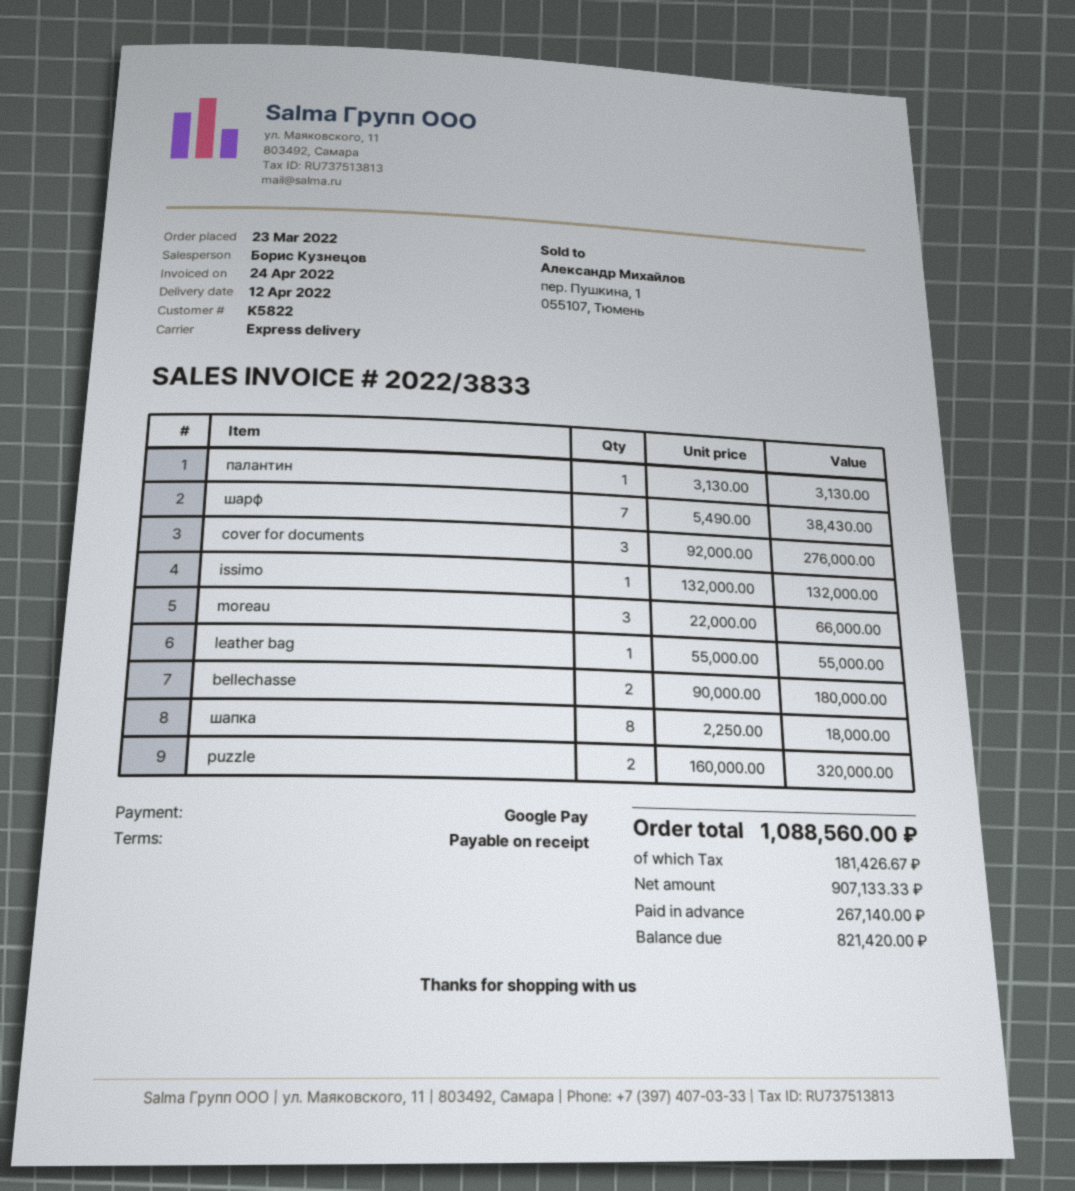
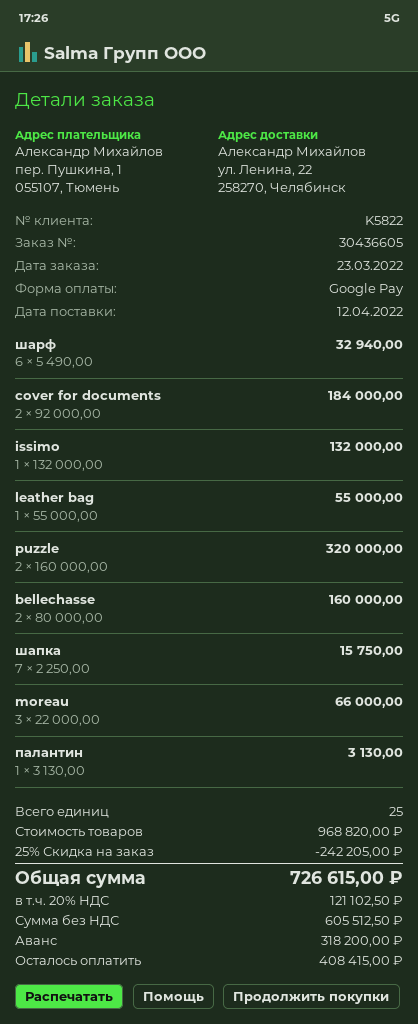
шарф: 7 x 5490.00 = 38430.00 -> 6 x 5490.00 = 32940.00
cover for documents: 3 x 92000.00 = 276000.00 -> 2 x 92000.00 = 184000.00
bellechasse: 2 x 90000.00 = 180000.00 -> 2 x 80000.00 = 160000.00
шапка: 8 x 2250.00 = 18000.00 -> 7 x 2250.00 = 15750.00
discount: none -> 25% = 242205.00
net: 907133.33 -> 605512.50
tax: 181426.67 -> 121102.50
total: 1088560.00 -> 726615.00
deposit: 267140.00 -> 318200.00
balance: 821420.00 -> 408415.00

